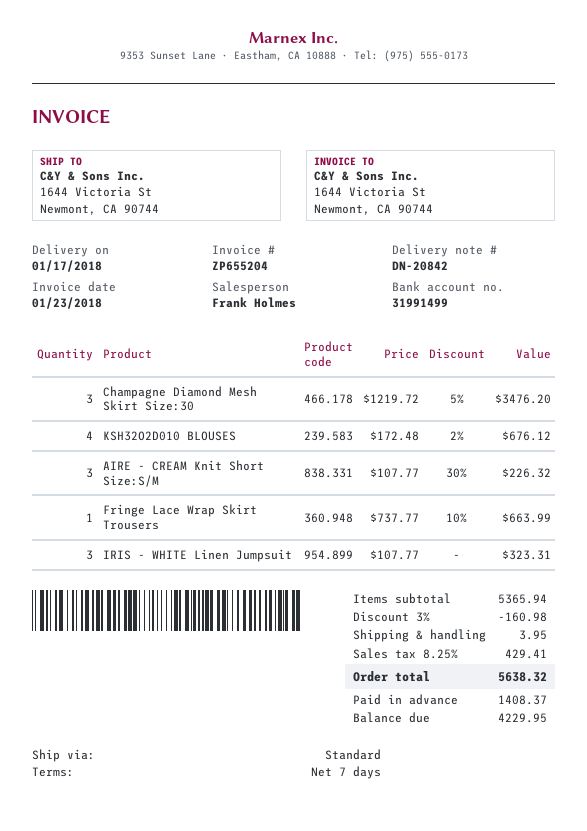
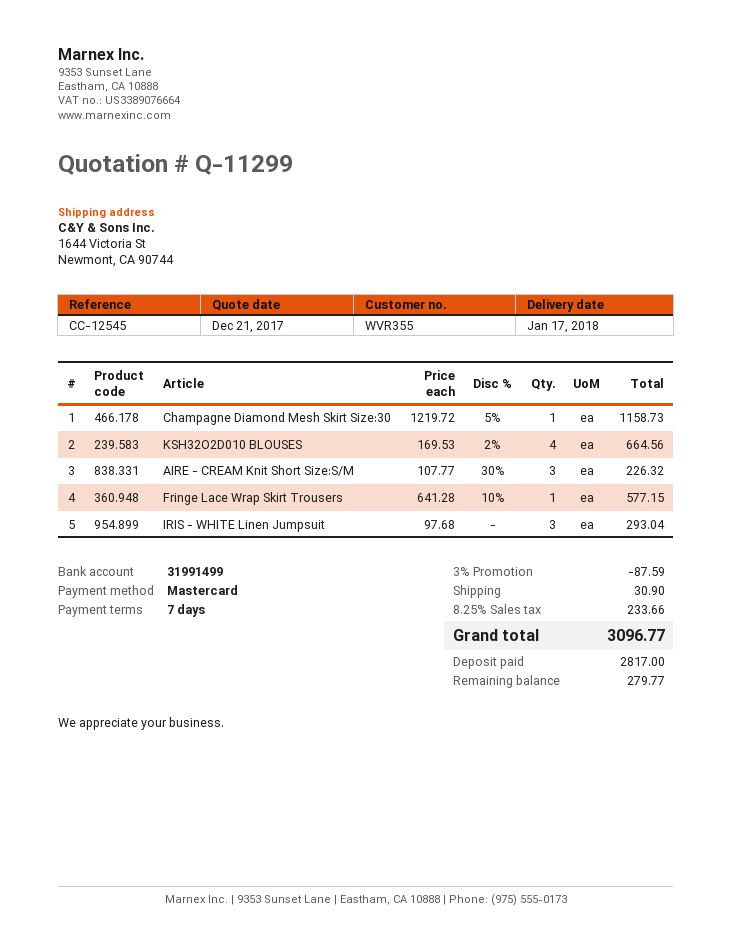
Champagne Diamond Mesh Skirt Size:30: 3 x 1219.72 - 5% = 3476.20 -> 1 x 1219.72 - 5% = 1158.73
KSH32O2D010 BLOUSES: 4 x 172.48 - 2% = 676.12 -> 4 x 169.53 - 2% = 664.56
Fringe Lace Wrap Skirt Trousers: 1 x 737.77 - 10% = 663.99 -> 1 x 641.28 - 10% = 577.15
IRIS - WHITE Linen Jumpsuit: 3 x 107.77 = 323.31 -> 3 x 97.68 = 293.04
discount: 3% = 160.98 -> 3% = 87.59
shipping: 3.95 -> 30.90
tax: 8.25% = 429.41 -> 8.25% = 233.66
total: 5638.32 -> 3096.77
deposit: 1408.37 -> 2817.00
balance: 4229.95 -> 279.77

